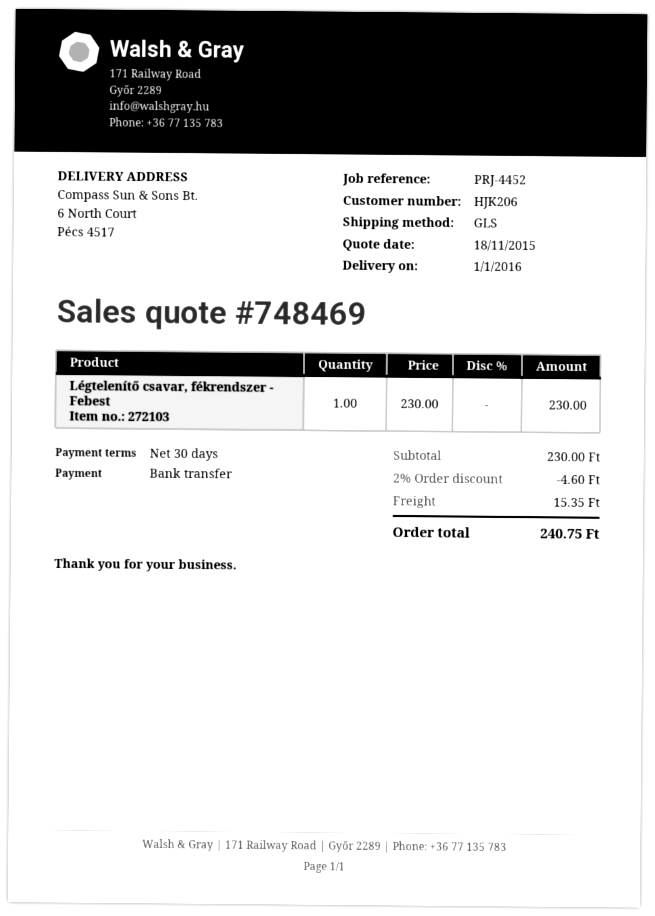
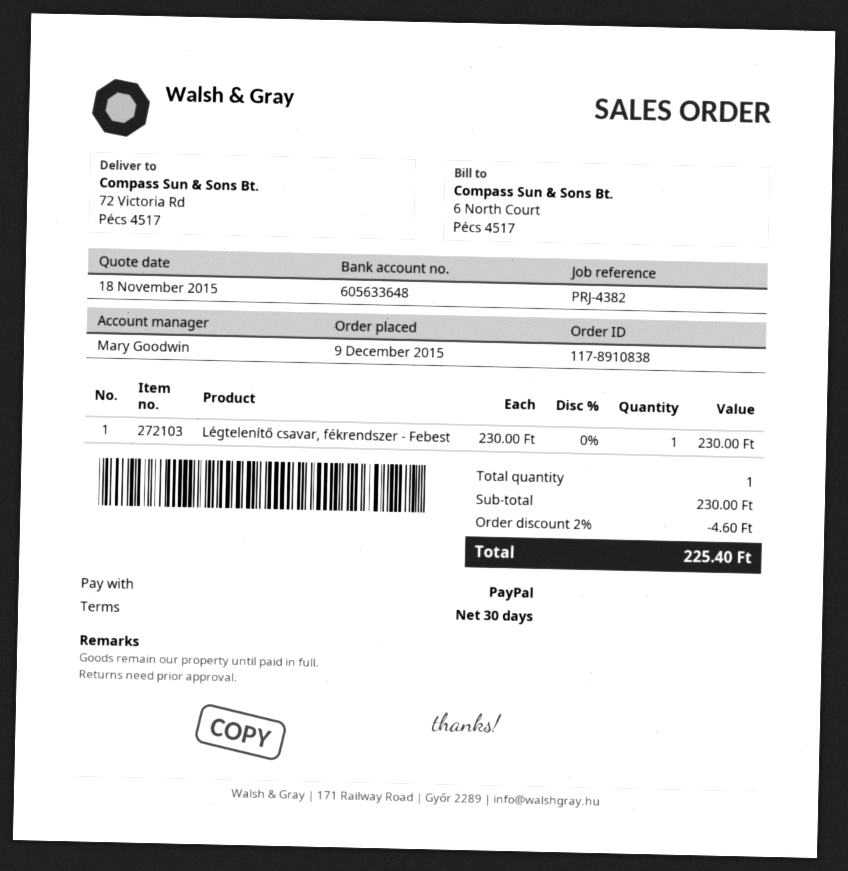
reference: PRJ-4452 -> PRJ-4382
payment method: bank transfer -> PayPal
ship to: 6 North Court, Pécs 4517 -> 72 Victoria Rd, Pécs 4517
shipping: 15.35 -> none
total: 240.75 -> 225.40

